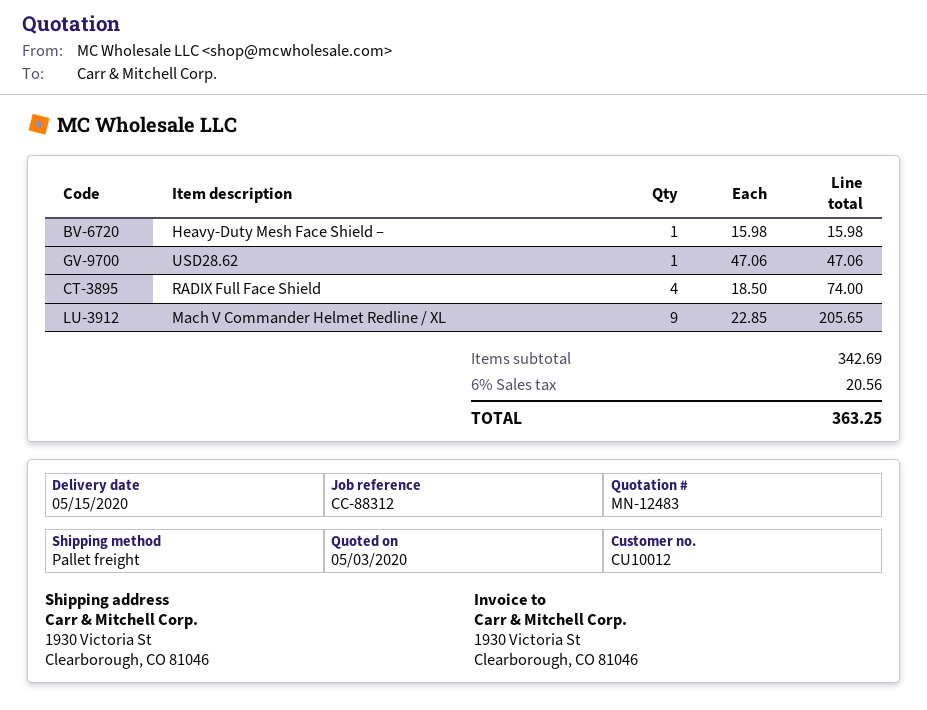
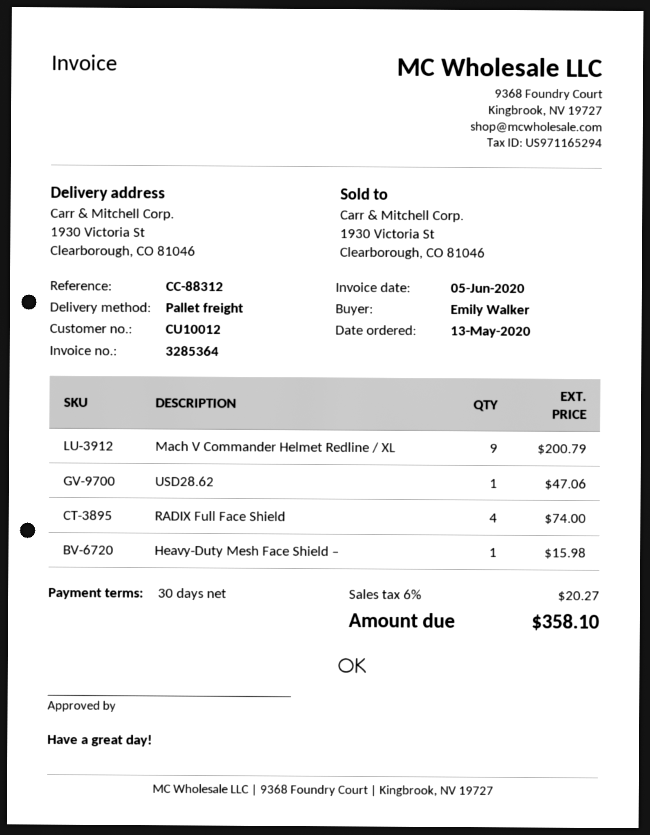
Mach V Commander Helmet Redline / XL: 9 for 205.65 -> 9 for 200.79
tax: 6% = 20.56 -> 6% = 20.27
total: 363.25 -> 358.10

